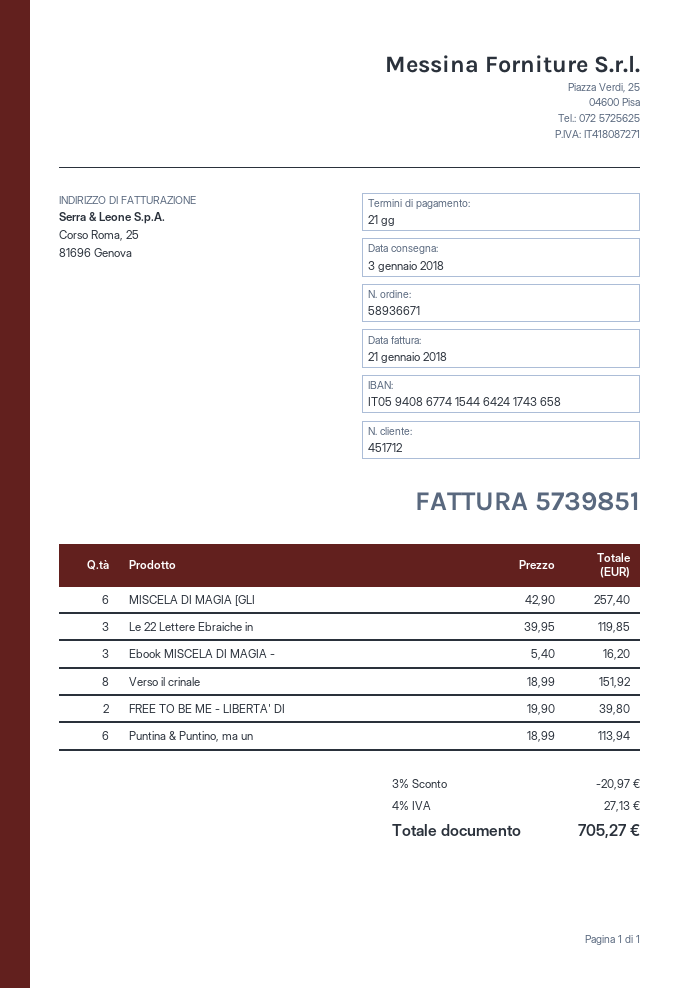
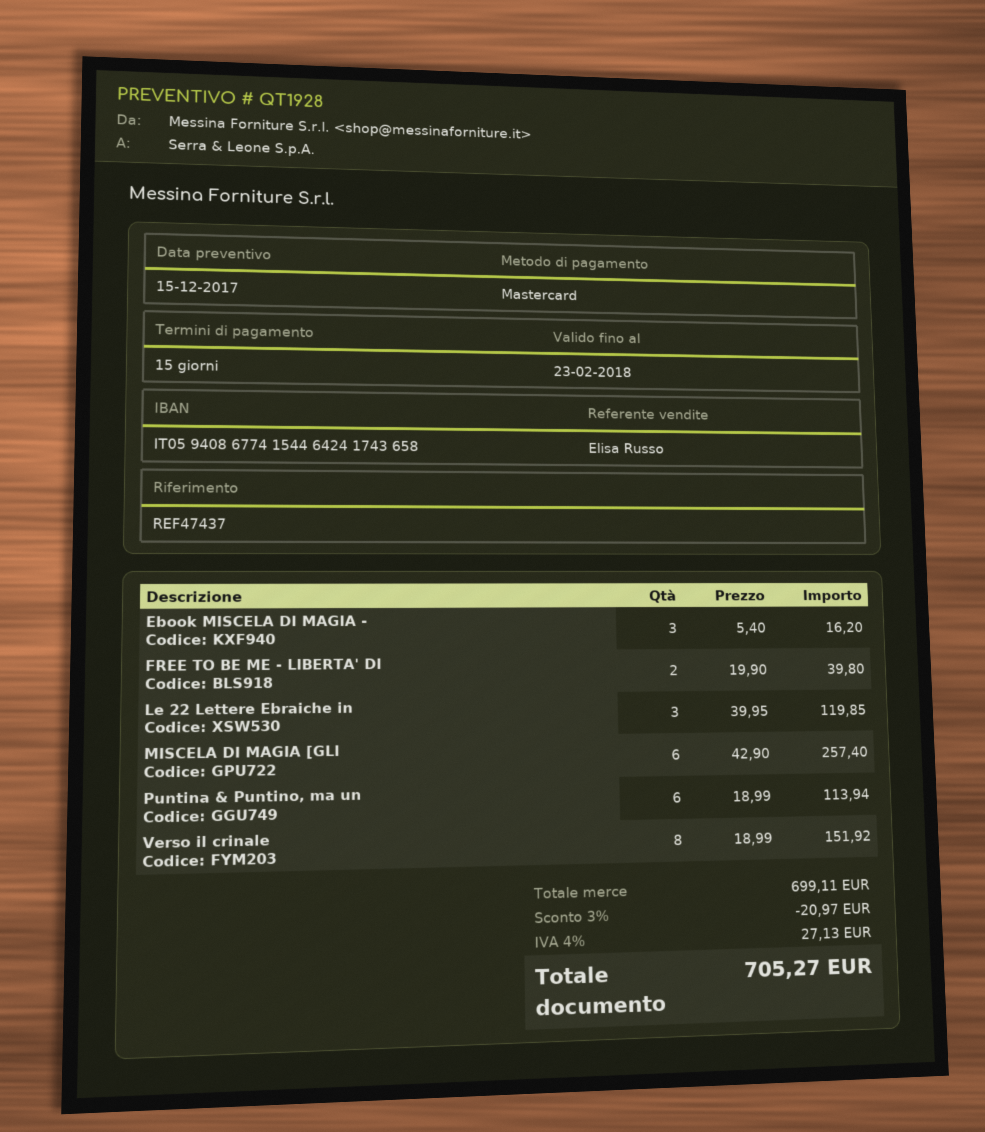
payment terms: 21 days -> 15 days

